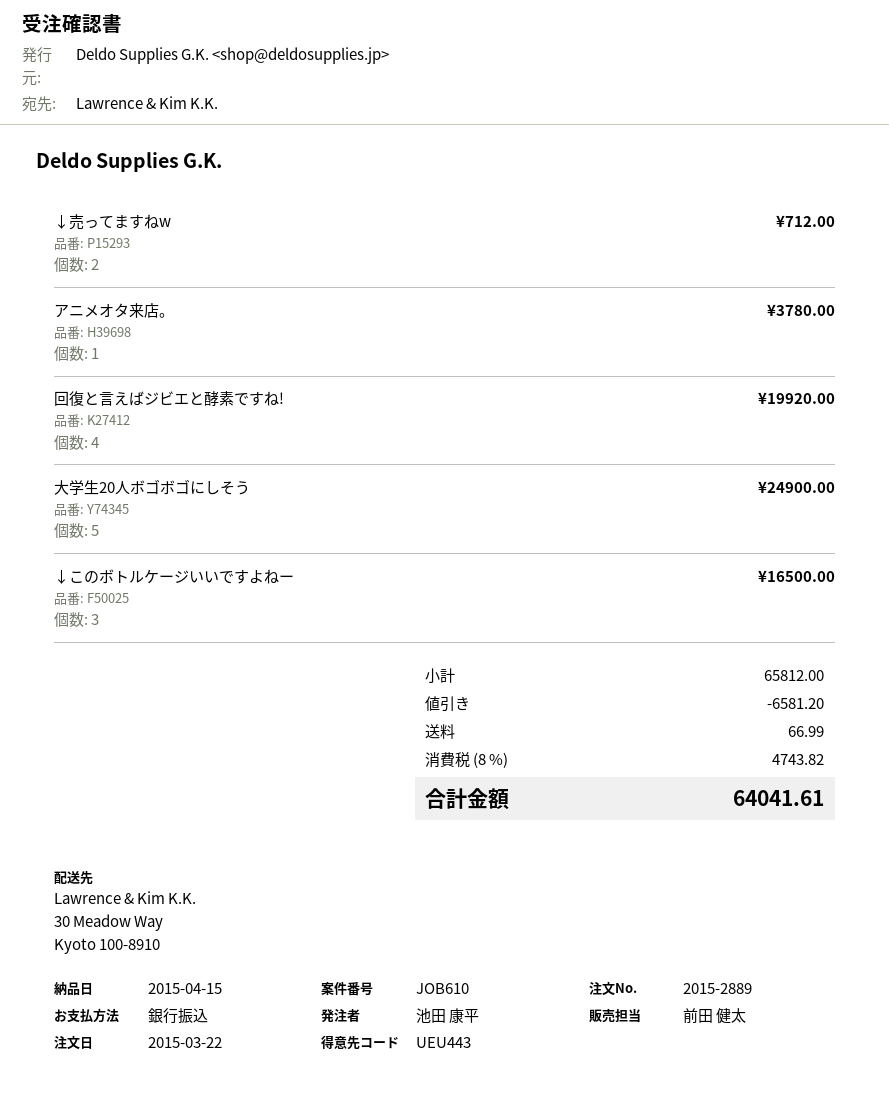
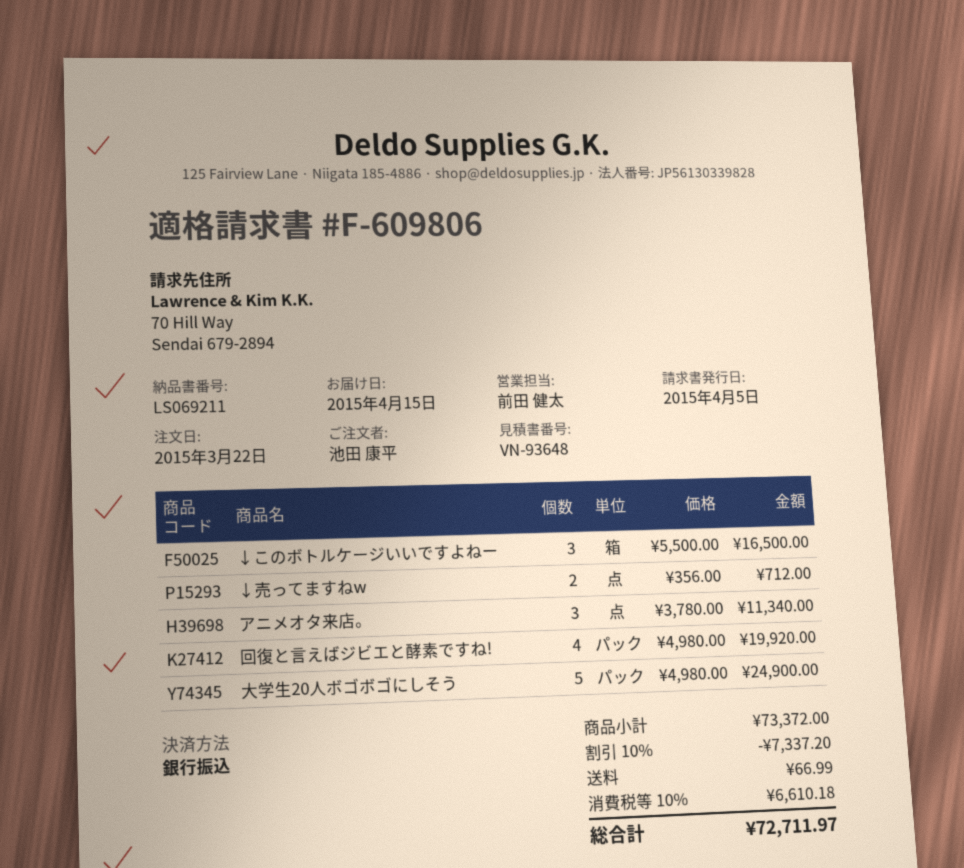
アニメオタ来店。: 1 for 3780.00 -> 3 for 11340.00
subtotal: 65812.00 -> 73372.00
discount: 6581.20 -> 7337.20
tax: 8% = 4743.82 -> 10% = 6610.18
total: 64041.61 -> 72711.97

